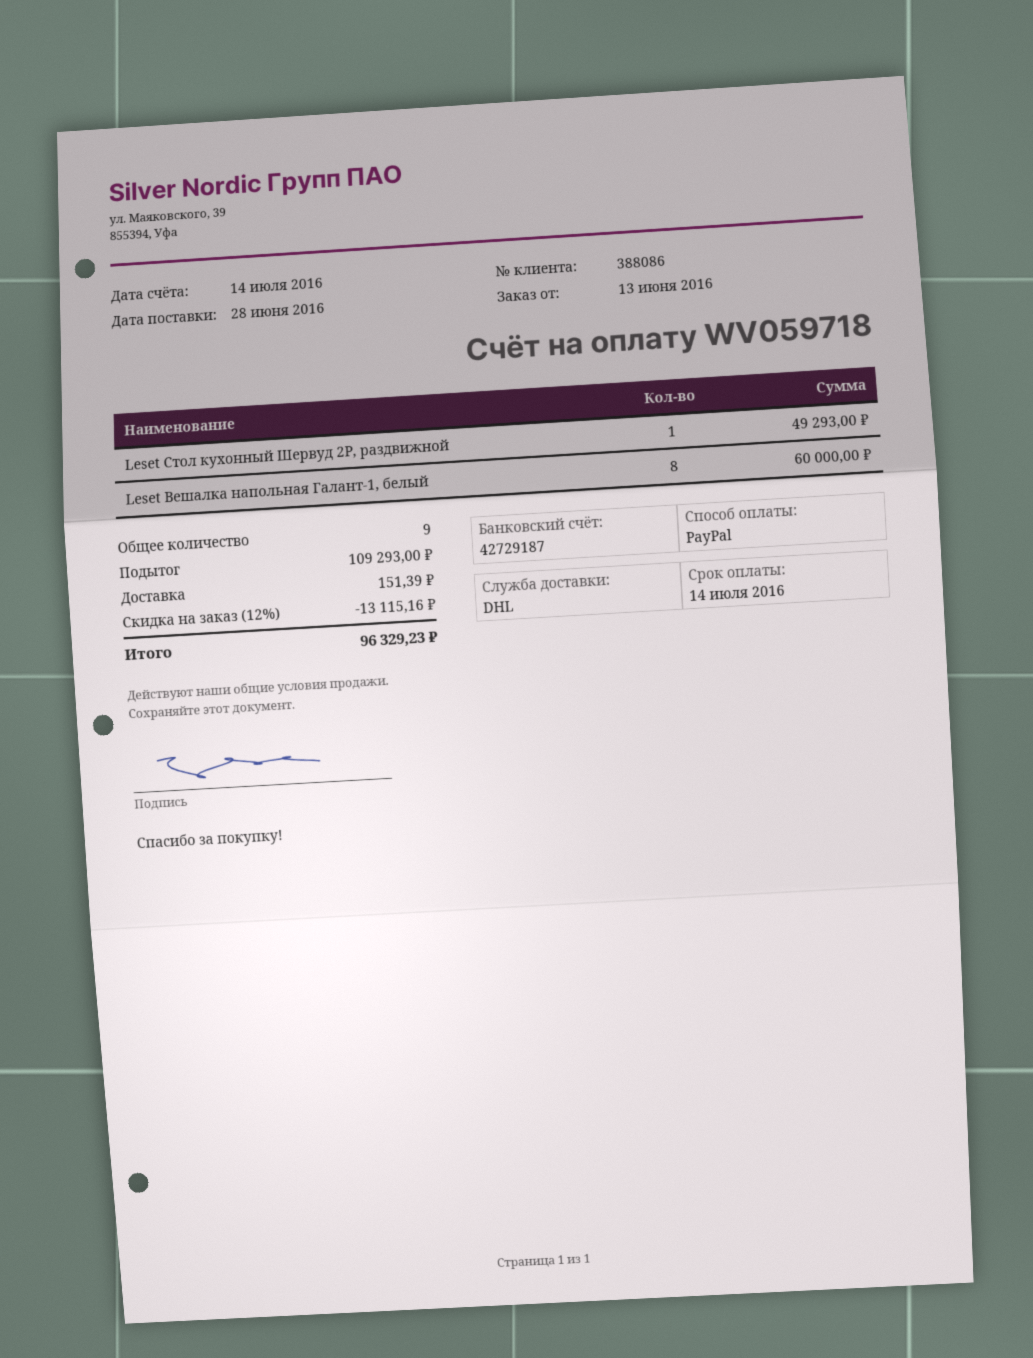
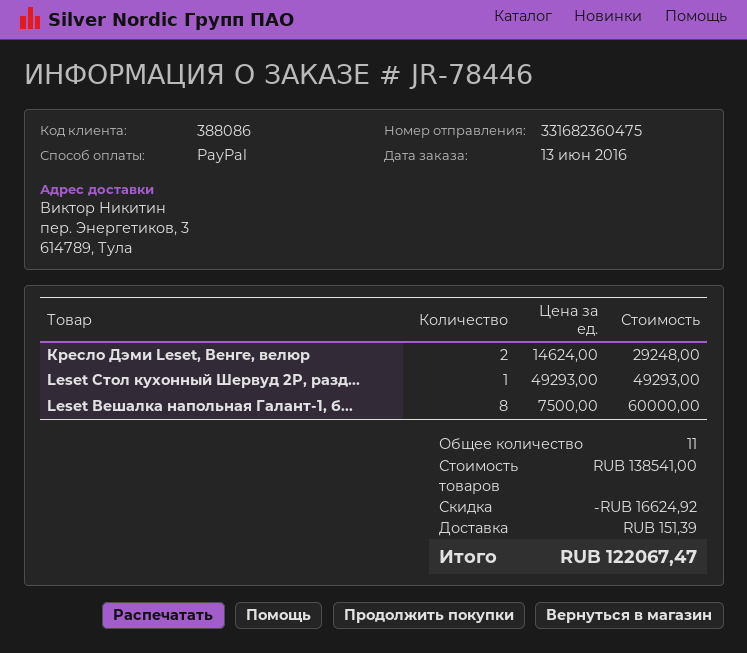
Кресло Дэми Leset, Венге, велюр: none -> 2 for 29248.00
total quantity: 9 -> 11
subtotal: 109293.00 -> 138541.00
discount: 13115.16 -> 16624.92
total: 96329.23 -> 122067.47

